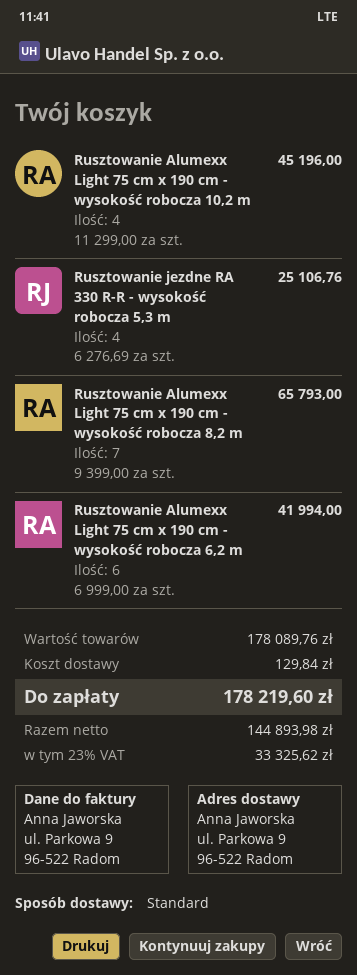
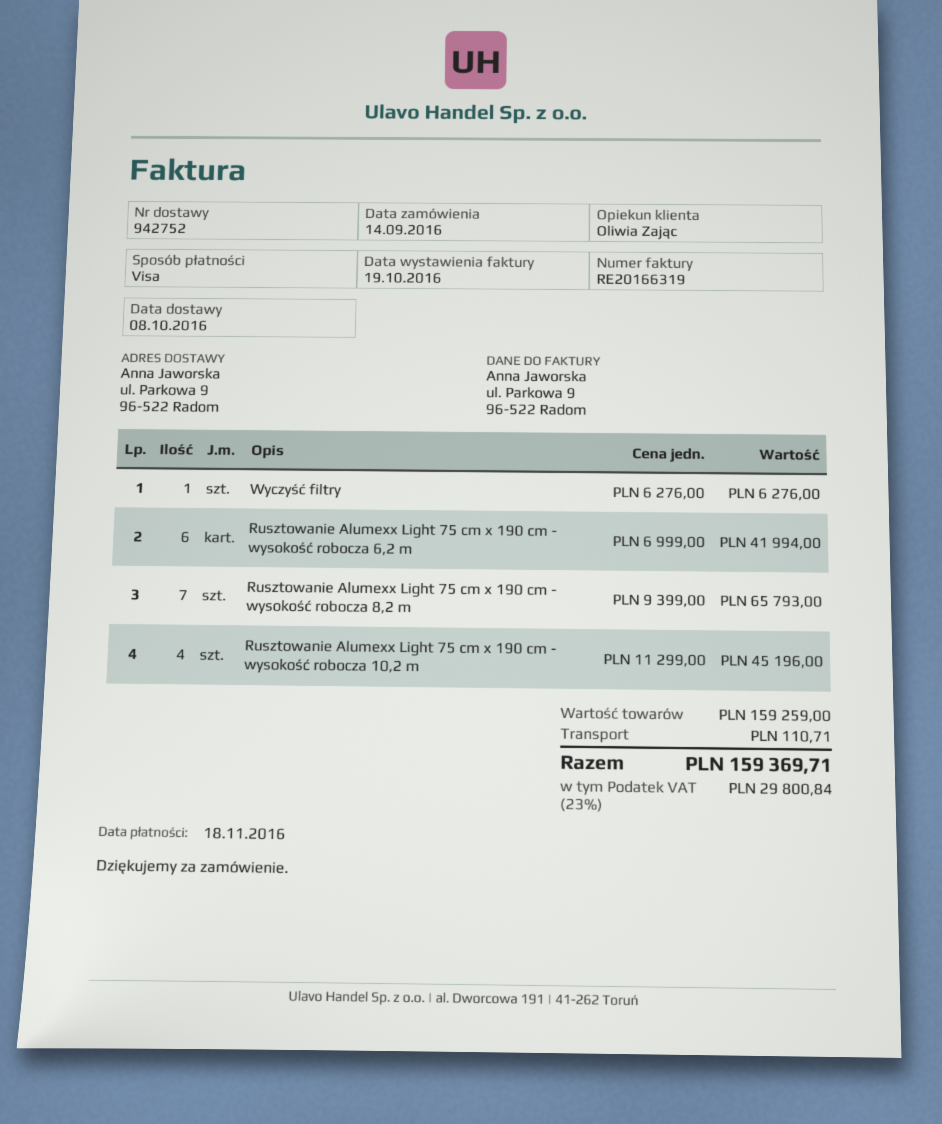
Rusztowanie jezdne RA 330 R-R - wysokość robocza 5,3 m: 4 x 6276.69 = 25106.76 -> none
Wyczyść filtry: none -> 1 x 6276.00 = 6276.00
subtotal: 178089.76 -> 159259.00
shipping: 129.84 -> 110.71
tax: 23% = 33325.62 -> 23% = 29800.84
total: 178219.60 -> 159369.71

